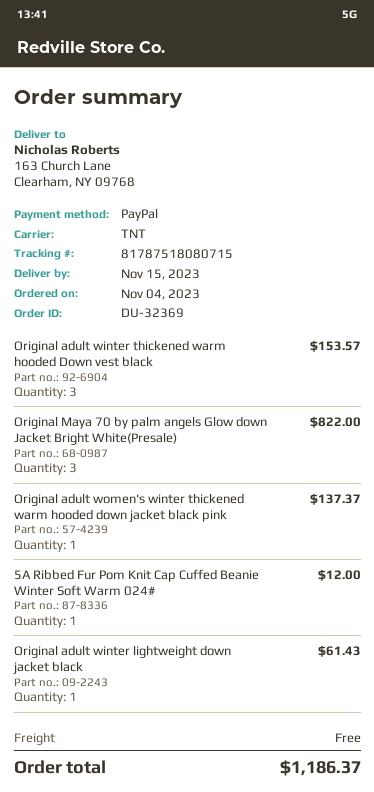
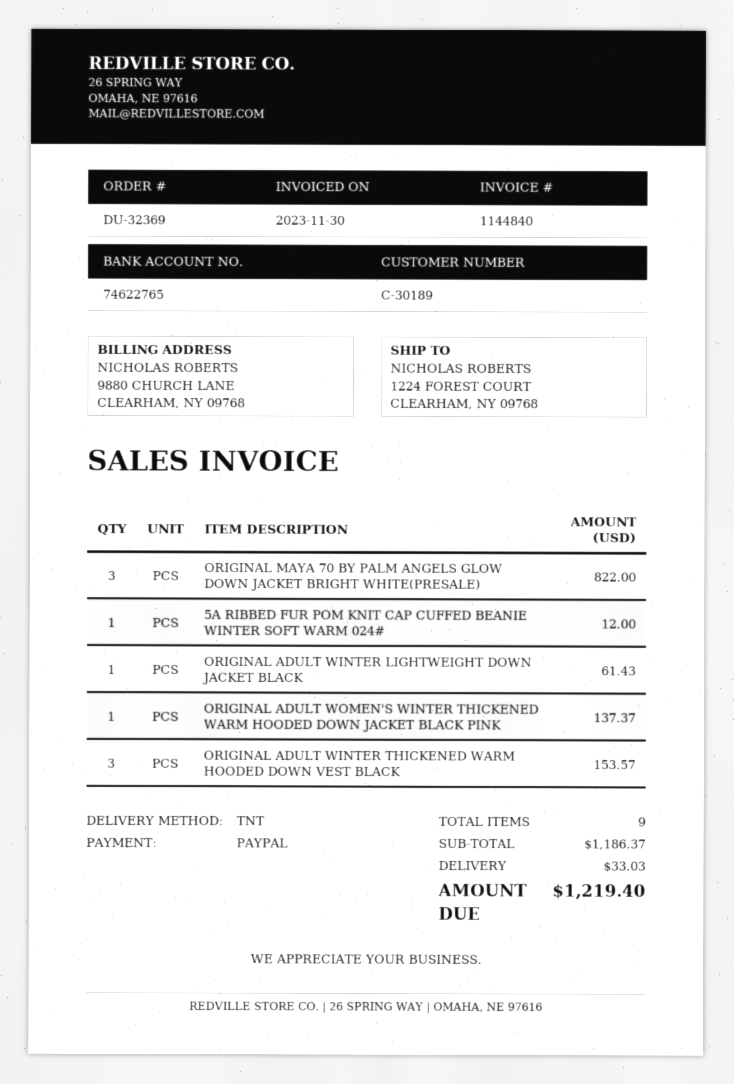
ship to: 163 Church Lane, Clearham, NY 09768 -> 1224 FOREST COURT, CLEARHAM, NY 09768
shipping: 0.00 -> 33.03
total: 1186.37 -> 1219.40

